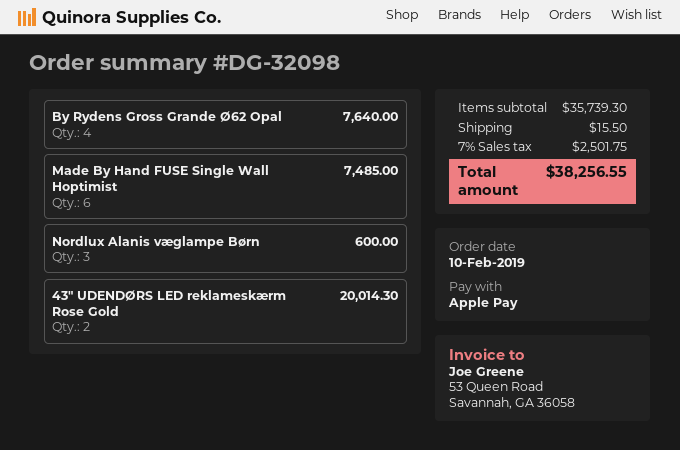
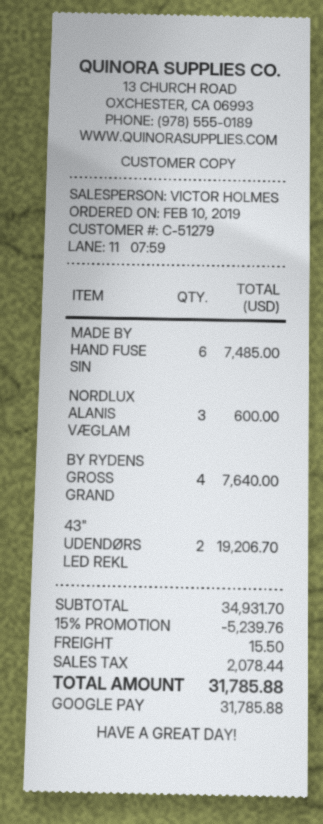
payment method: Apple Pay -> Google Pay
43" UDENDØRS LED reklameskærm Rose Gold: 2 for 20014.30 -> 2 for 19206.70
subtotal: 35739.30 -> 34931.70
discount: none -> 15% = 5239.76
tax: 2501.75 -> 2078.44
total: 38256.55 -> 31785.88

